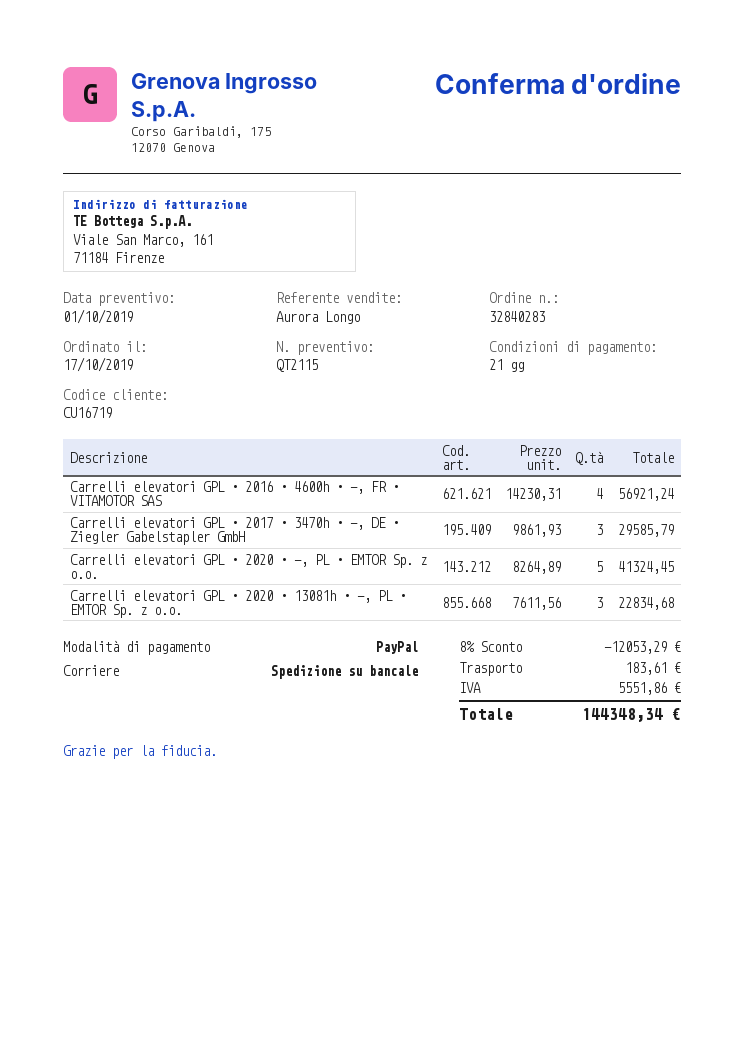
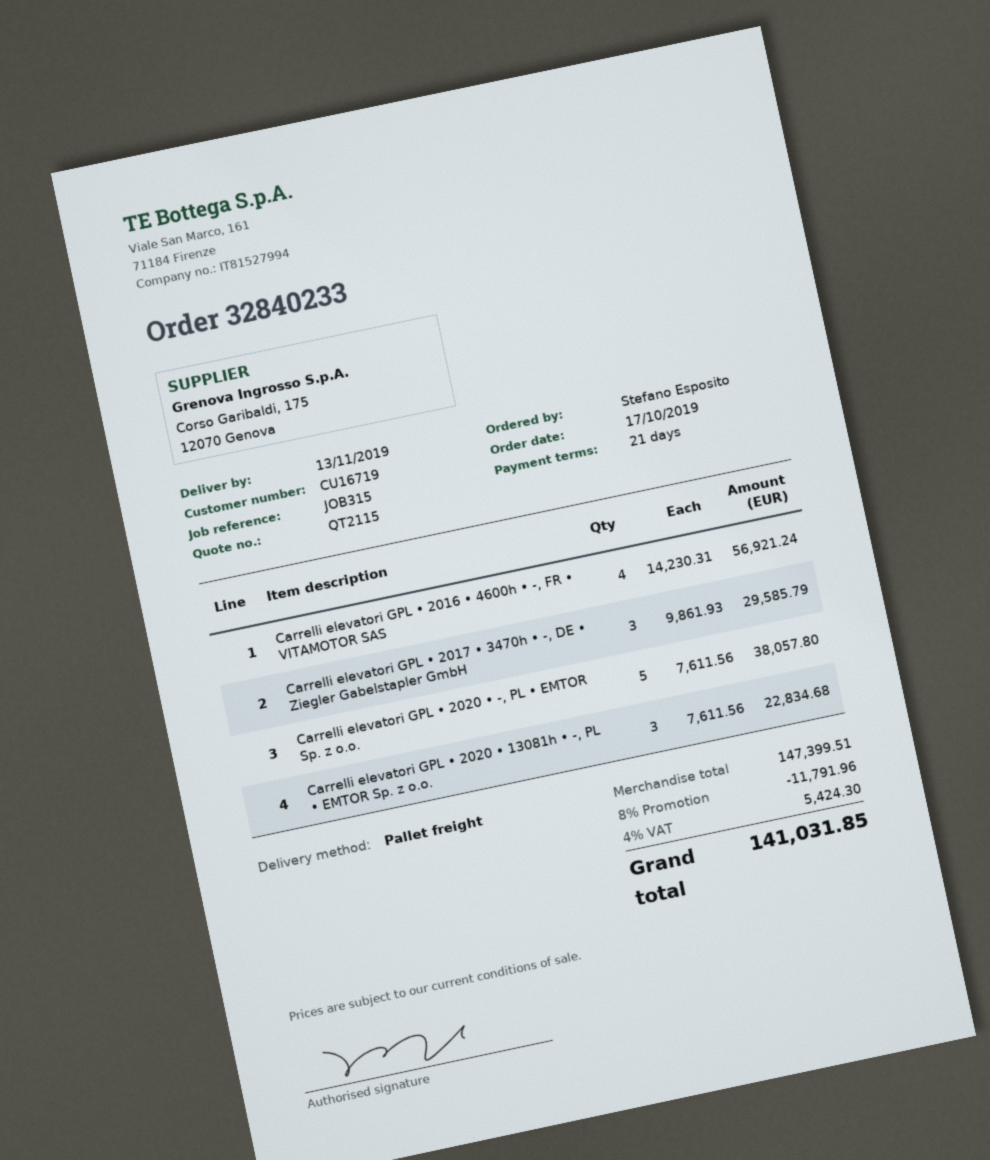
order number: 32840283 -> 32840233
Carrelli elevatori GPL • 2020 • -, PL • EMTOR Sp. z o.o.: 5 x 8264.89 = 41324.45 -> 5 x 7611.56 = 38057.80
discount: 8% = 12053.29 -> 8% = 11791.96
shipping: 183.61 -> none
tax: 5551.86 -> 5424.30
total: 144348.34 -> 141031.85

